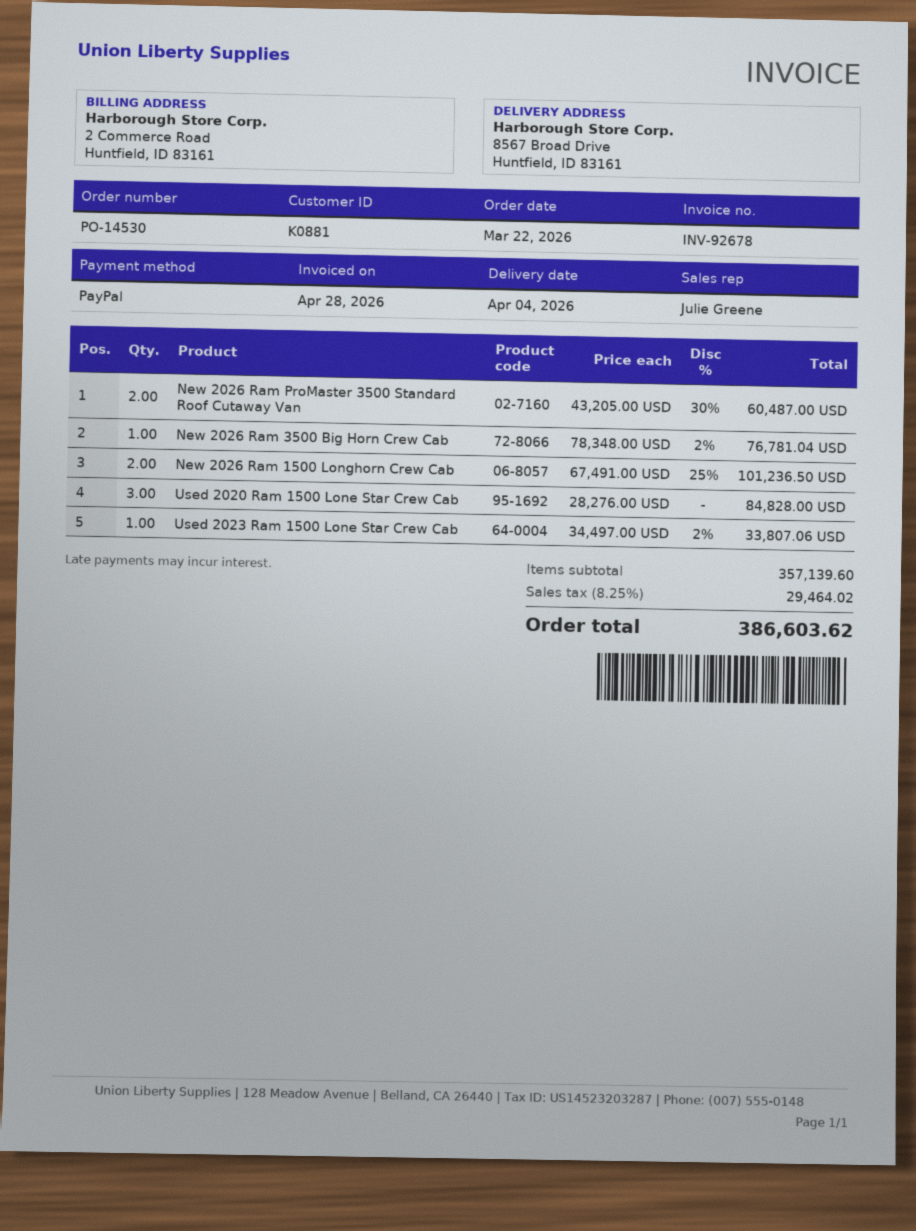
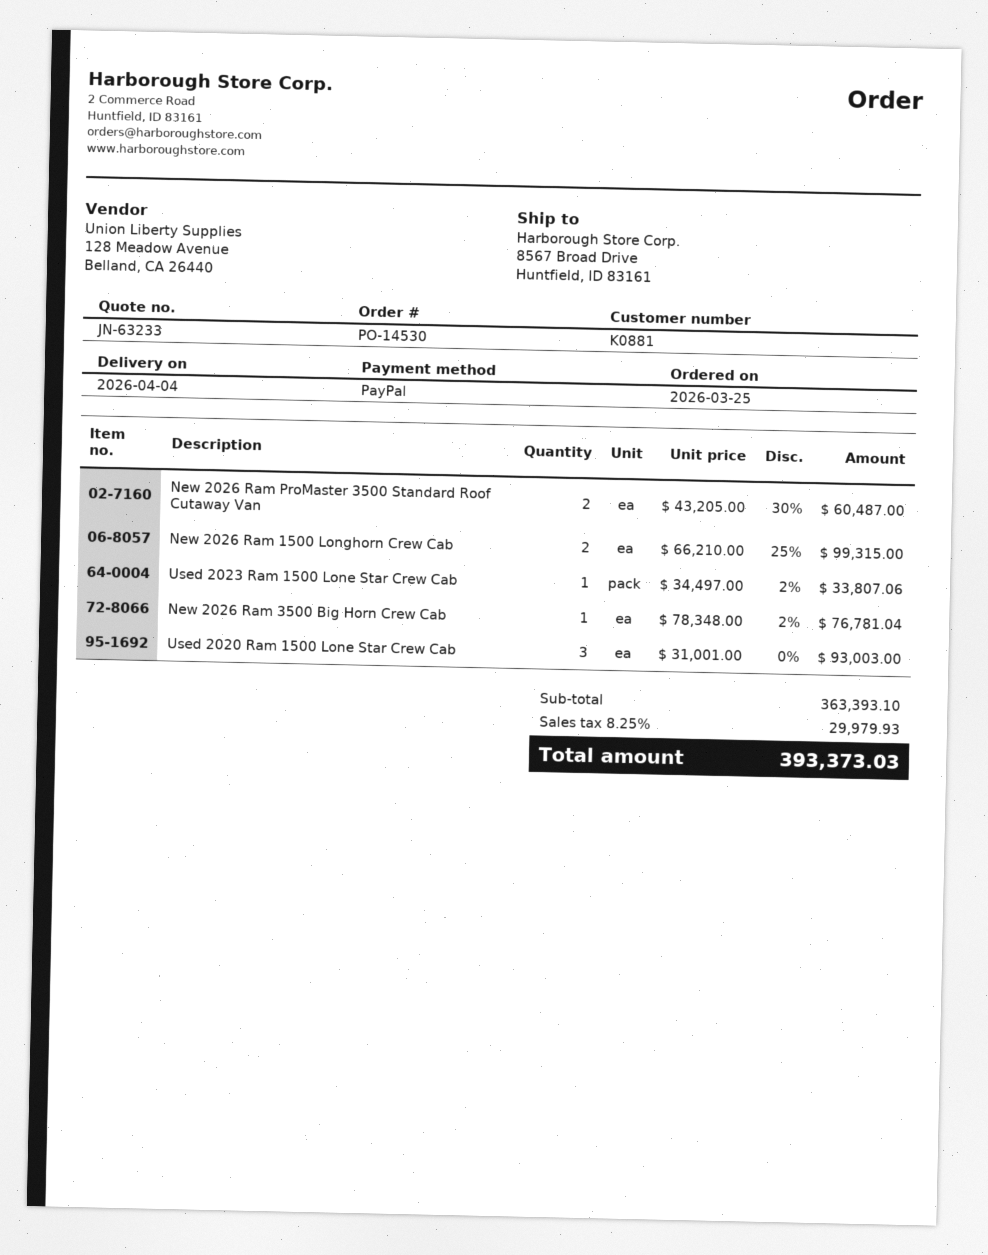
order date: 2026-03-22 -> 2026-03-25
New 2026 Ram 1500 Longhorn Crew Cab: 2 x 67491.00 - 25% = 101236.50 -> 2 x 66210.00 - 25% = 99315.00
Used 2020 Ram 1500 Lone Star Crew Cab: 3 x 28276.00 = 84828.00 -> 3 x 31001.00 = 93003.00
subtotal: 357139.60 -> 363393.10
tax: 8.25% = 29464.02 -> 8.25% = 29979.93
total: 386603.62 -> 393373.03

